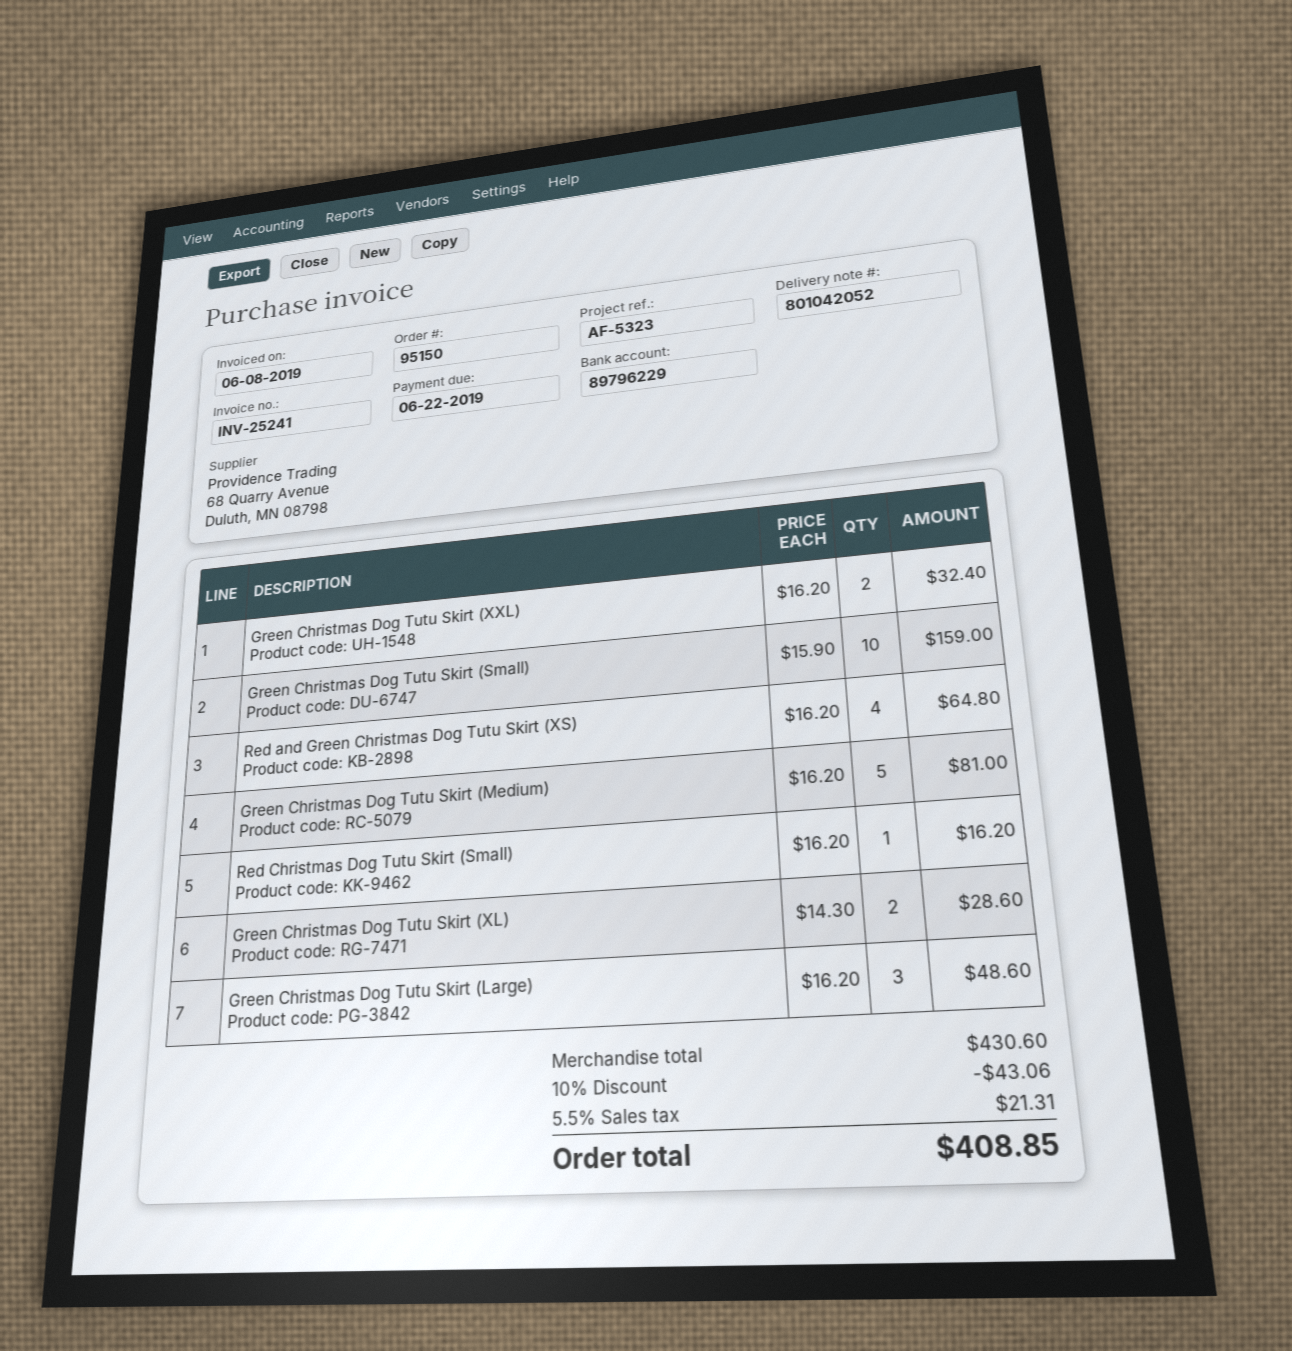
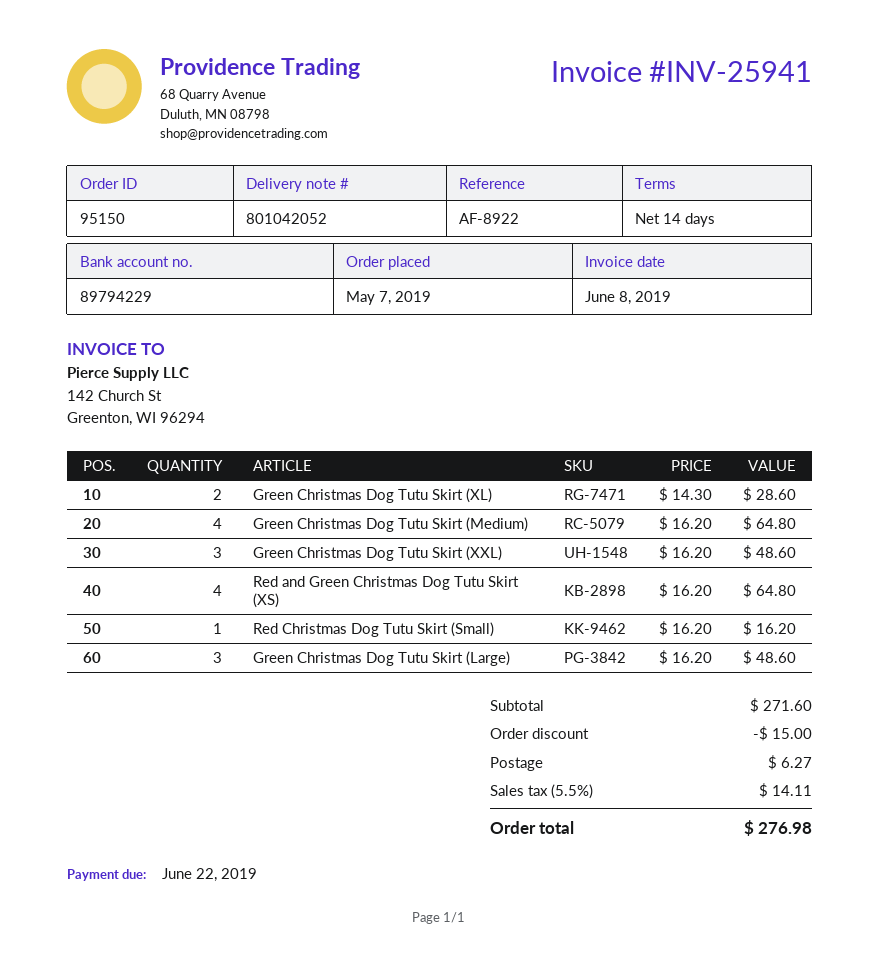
invoice number: INV-25241 -> INV-25941
reference: AF-5323 -> AF-8922
bank account: 89796229 -> 89794229
Green Christmas Dog Tutu Skirt (XXL): 2 x 16.20 = 32.40 -> 3 x 16.20 = 48.60
Green Christmas Dog Tutu Skirt (Small): 10 x 15.90 = 159.00 -> none
Green Christmas Dog Tutu Skirt (Medium): 5 x 16.20 = 81.00 -> 4 x 16.20 = 64.80
subtotal: 430.60 -> 271.60
discount: 43.06 -> 15.00
shipping: none -> 6.27
tax: 5.5% = 21.31 -> 5.5% = 14.11
total: 408.85 -> 276.98

